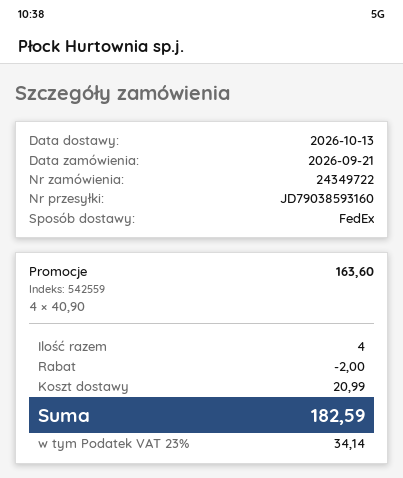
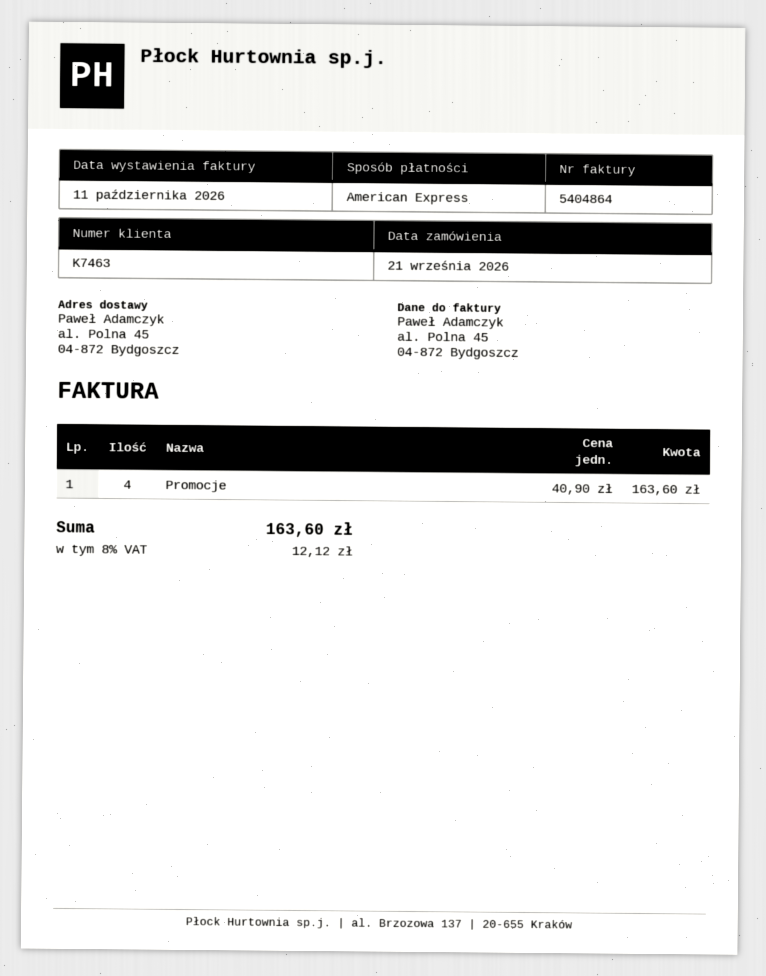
discount: 2.00 -> none
shipping: 20.99 -> none
tax: 23% = 34.14 -> 8% = 12.12
total: 182.59 -> 163.60

